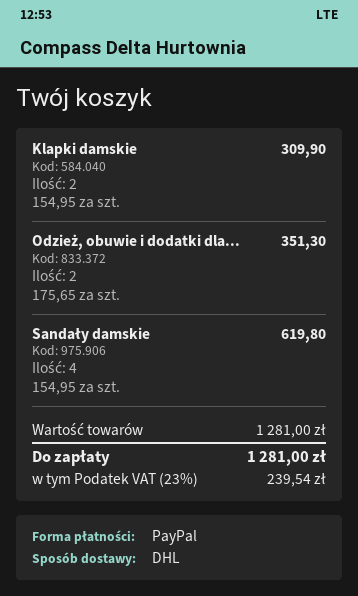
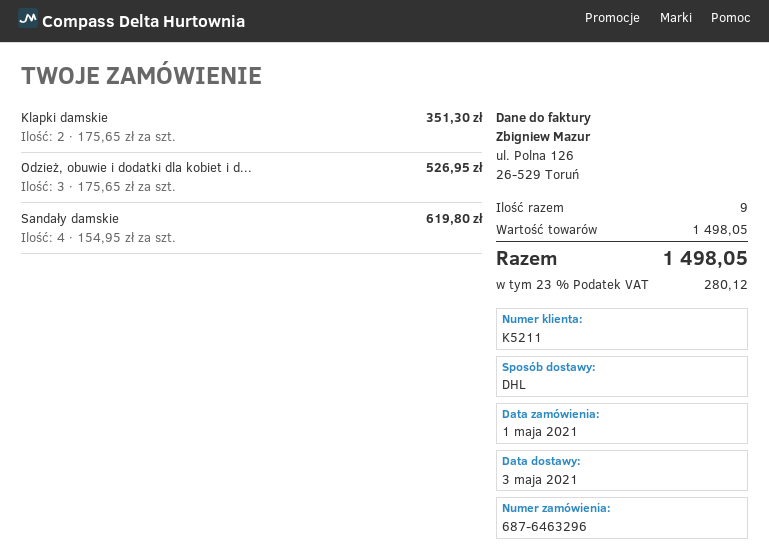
Klapki damskie: 2 x 154.95 = 309.90 -> 2 x 175.65 = 351.30
Odzież, obuwie i dodatki dla...: 2 x 175.65 = 351.30 -> 3 x 175.65 = 526.95
subtotal: 1281.00 -> 1498.05
tax: 23% = 239.54 -> 23% = 280.12
total: 1281.00 -> 1498.05

